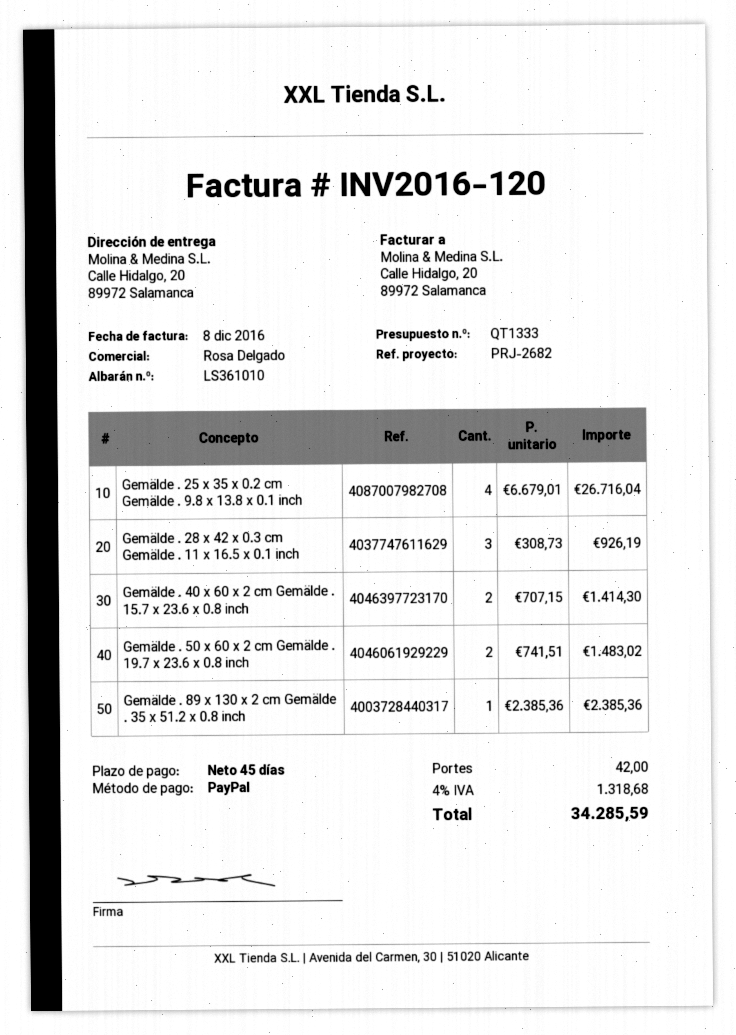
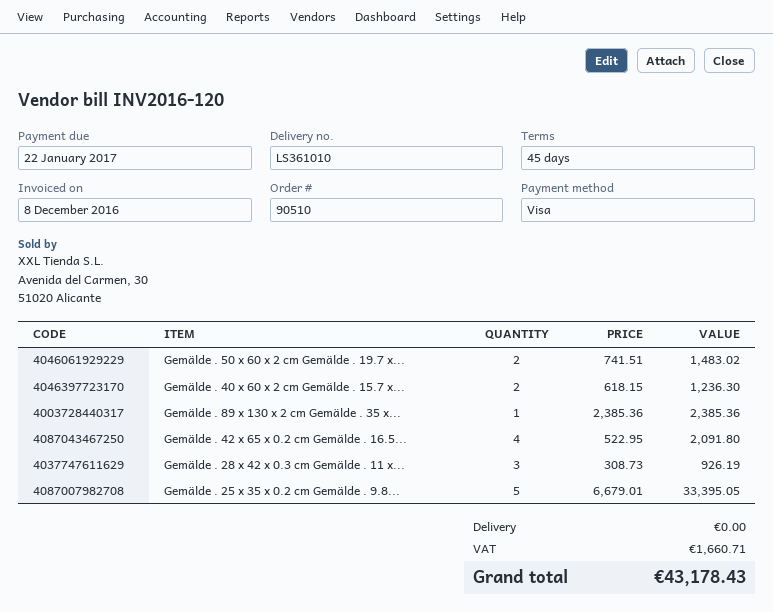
payment method: PayPal -> Visa
Gemälde . 25 x 35 x 0.2 cm Gemälde . 9.8 x 13.8 x 0.1 inch: 4 x 6679.01 = 26716.04 -> 5 x 6679.01 = 33395.05
Gemälde . 40 x 60 x 2 cm Gemälde . 15.7 x 23.6 x 0.8 inch: 2 x 707.15 = 1414.30 -> 2 x 618.15 = 1236.30
Gemälde . 42 x 65 x 0.2 cm Gemälde . 16.5...: none -> 4 x 522.95 = 2091.80
shipping: 42.00 -> 0.00
tax: 1318.68 -> 1660.71
total: 34285.59 -> 43178.43

